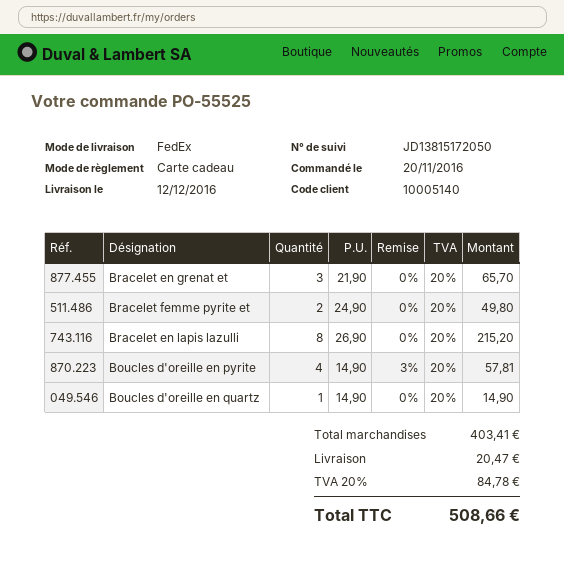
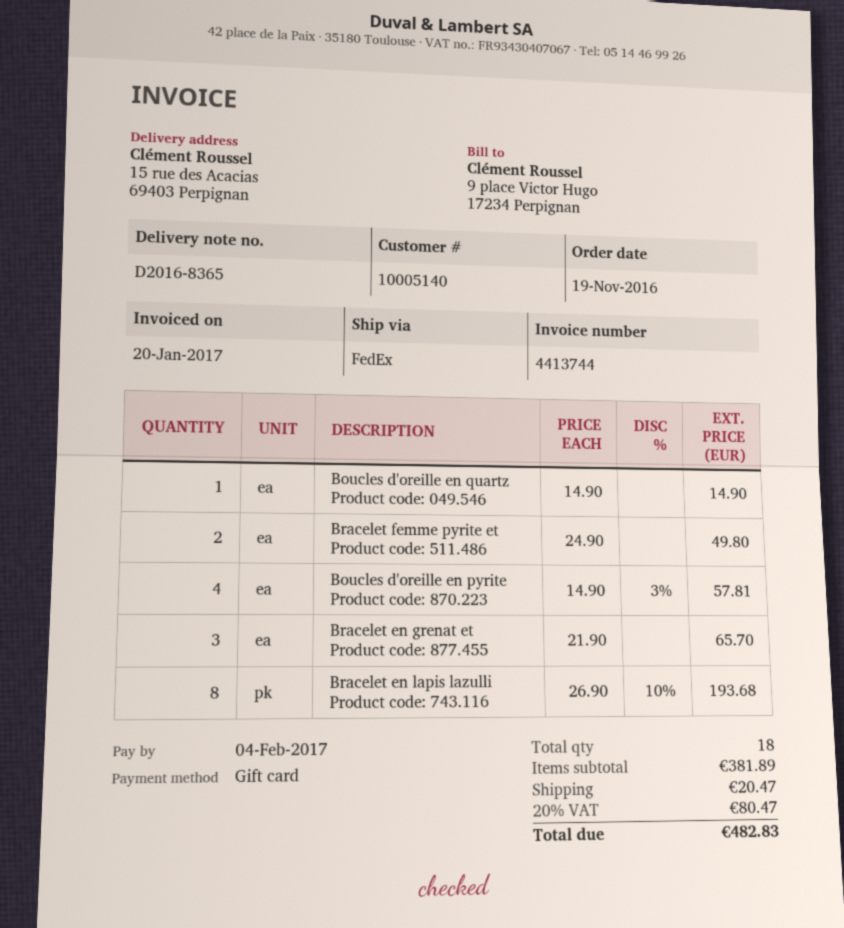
order date: 2016-11-20 -> 2016-11-19
Bracelet en lapis lazulli: 8 x 26.90 = 215.20 -> 8 x 26.90 - 10% = 193.68
subtotal: 403.41 -> 381.89
tax: 20% = 84.78 -> 20% = 80.47
total: 508.66 -> 482.83

